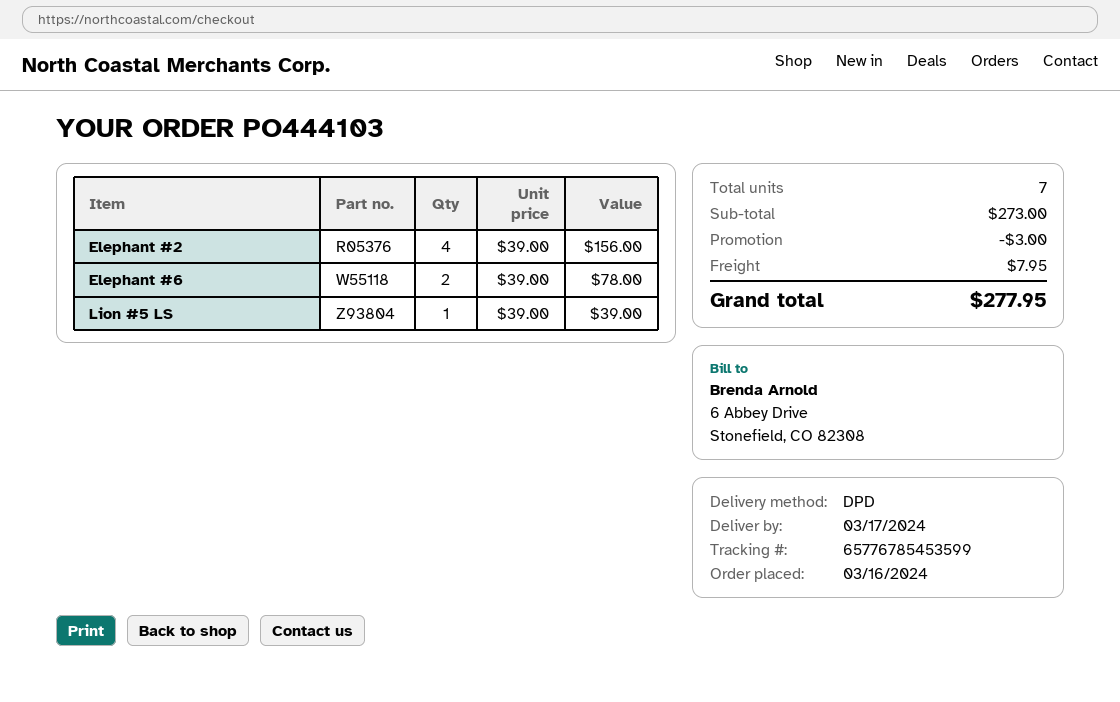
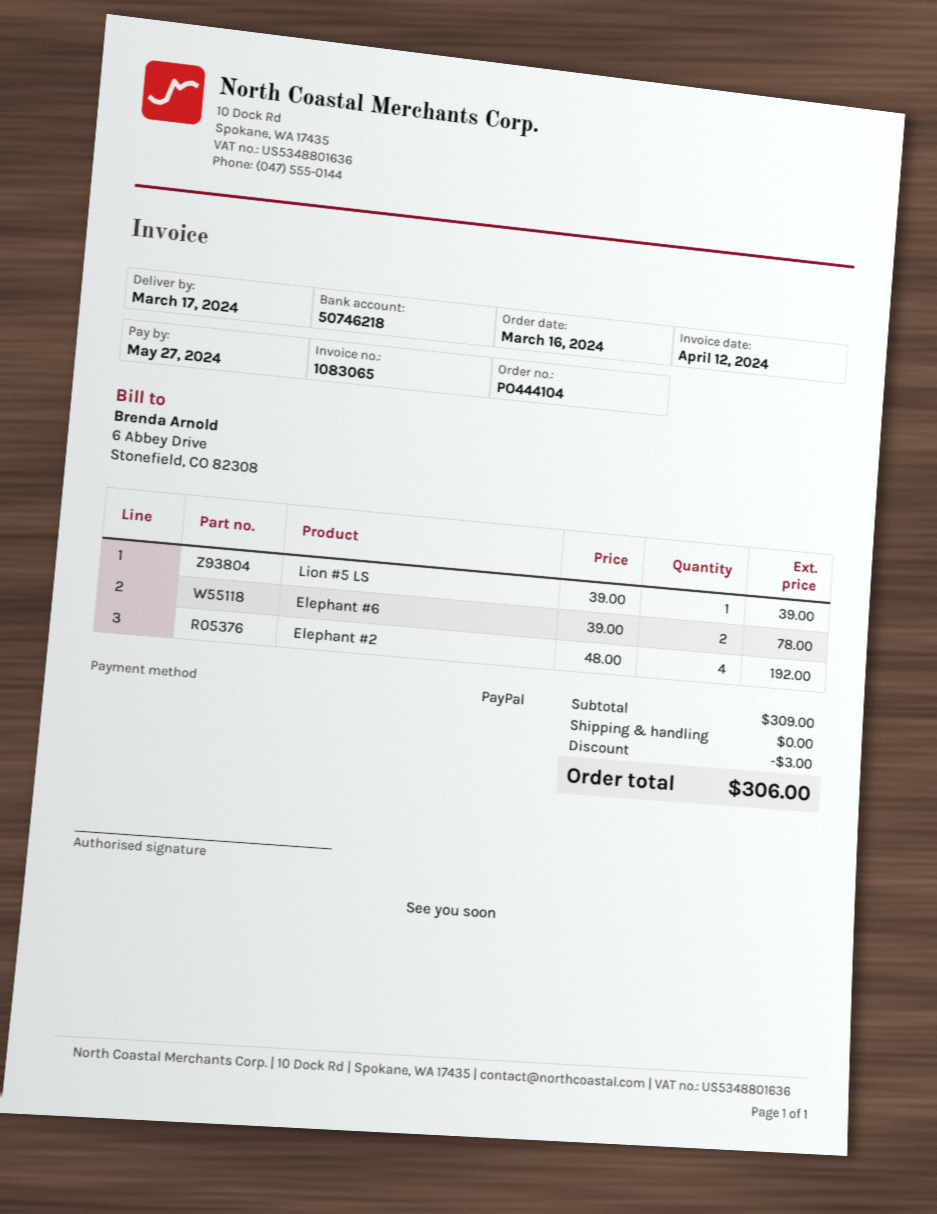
order number: PO444103 -> PO444104
Elephant #2: 4 x 39.00 = 156.00 -> 4 x 48.00 = 192.00
subtotal: 273.00 -> 309.00
shipping: 7.95 -> 0.00
total: 277.95 -> 306.00

